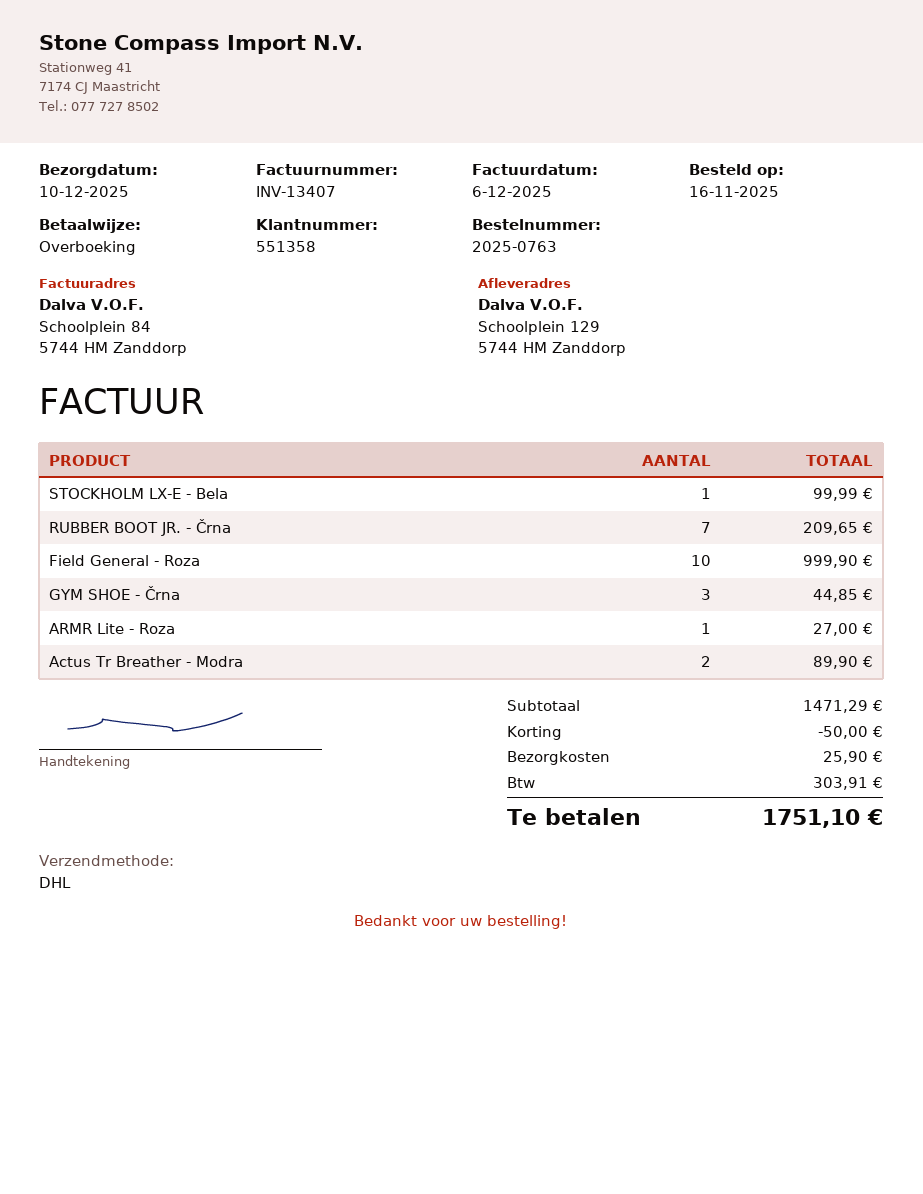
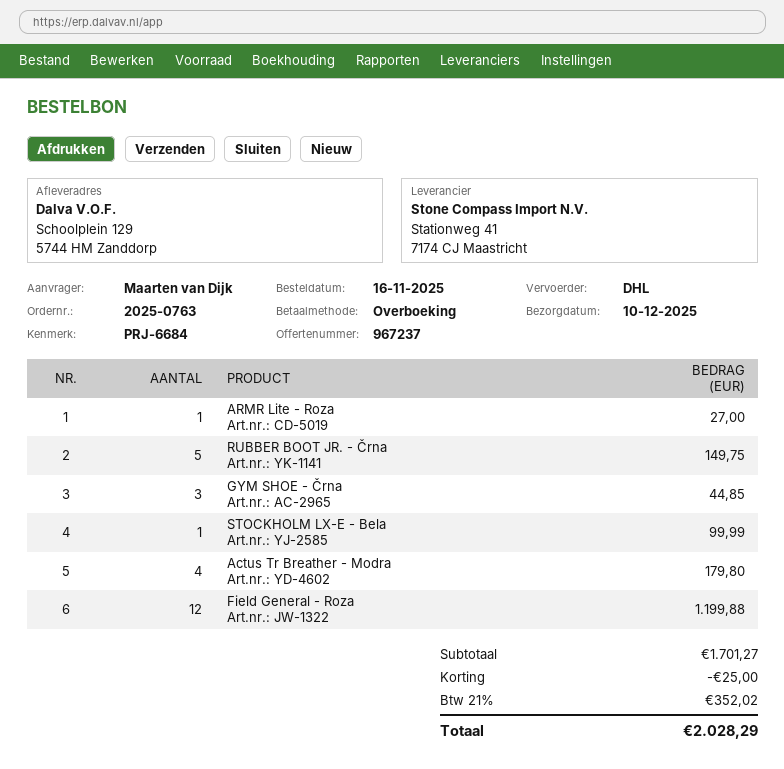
RUBBER BOOT JR. - Črna: 7 for 209.65 -> 5 for 149.75
Field General - Roza: 10 for 999.90 -> 12 for 1199.88
Actus Tr Breather - Modra: 2 for 89.90 -> 4 for 179.80
subtotal: 1471.29 -> 1701.27
discount: 50.00 -> 25.00
shipping: 25.90 -> none
tax: 303.91 -> 352.02
total: 1751.10 -> 2028.29

